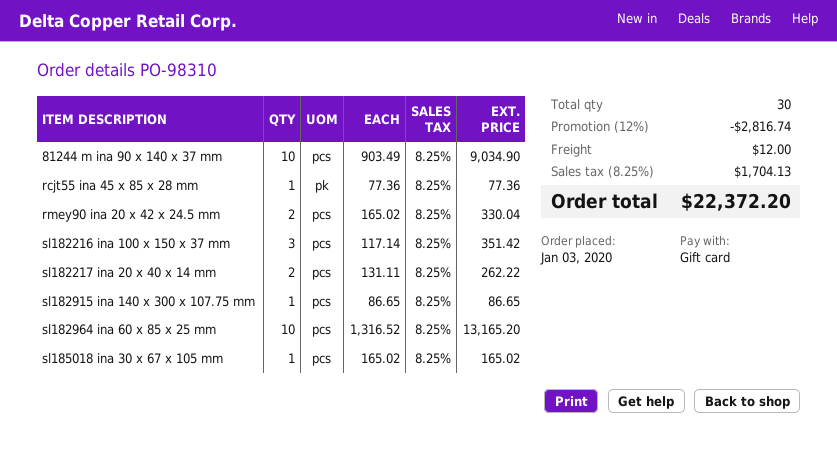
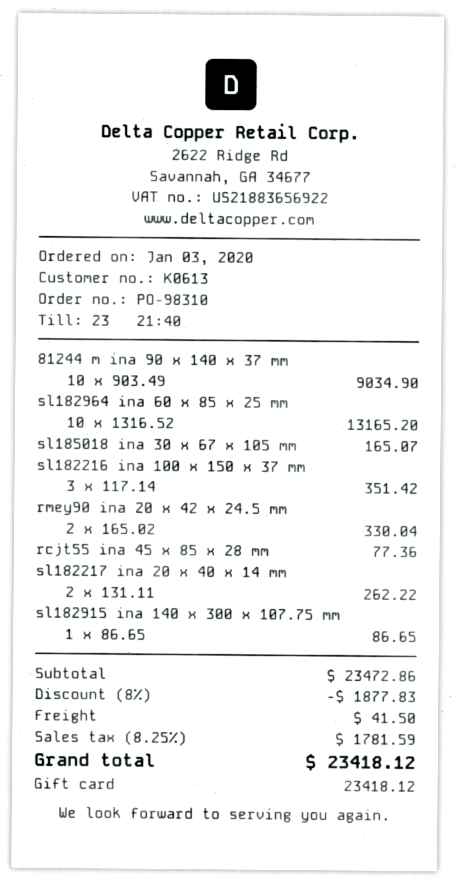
sl185018 ina 30 x 67 x 105 mm: 1 x 165.02 = 165.02 -> 1 x 165.07 = 165.07
discount: 12% = 2816.74 -> 8% = 1877.83
shipping: 12.00 -> 41.50
tax: 8.25% = 1704.13 -> 8.25% = 1781.59
total: 22372.20 -> 23418.12

